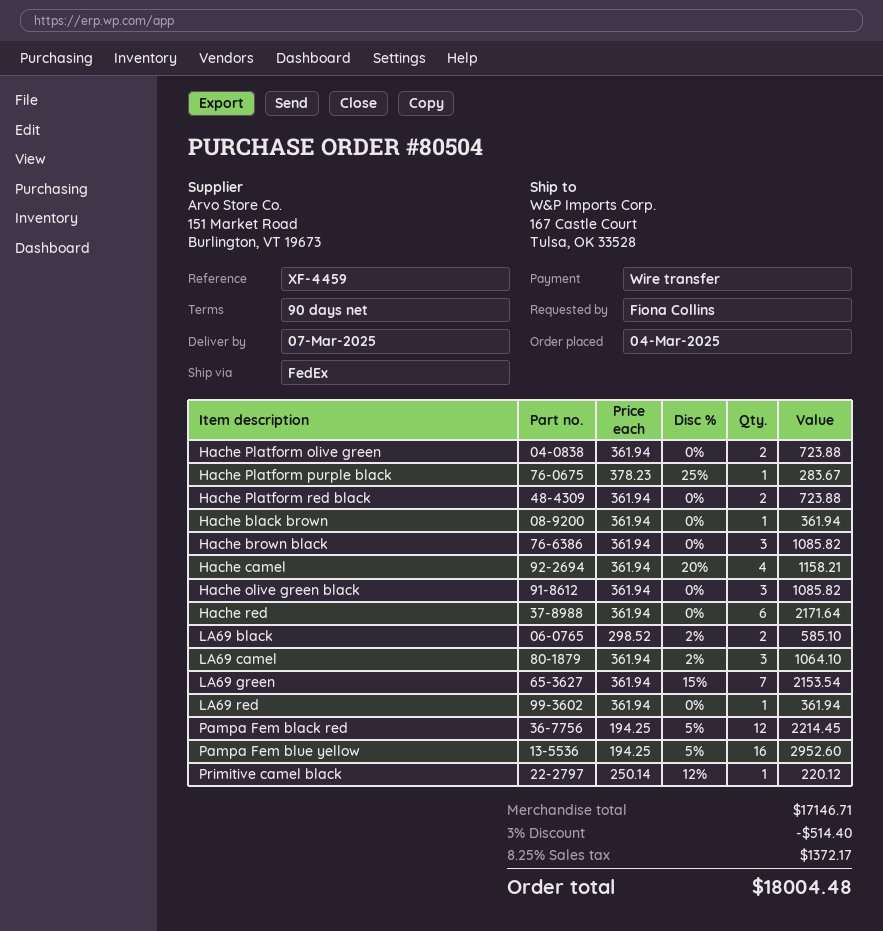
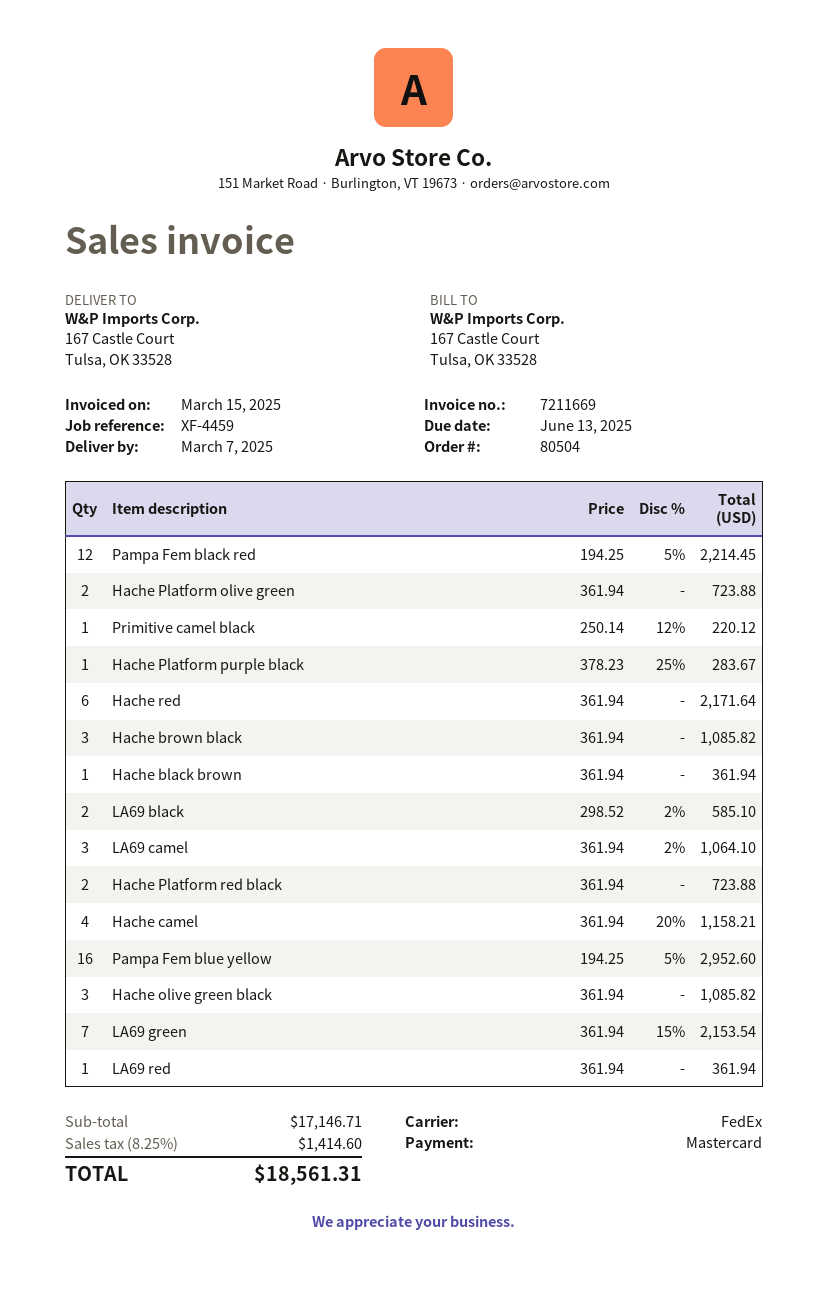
payment method: bank transfer -> Mastercard
discount: 3% = 514.40 -> none
tax: 8.25% = 1372.17 -> 8.25% = 1414.60
total: 18004.48 -> 18561.31

